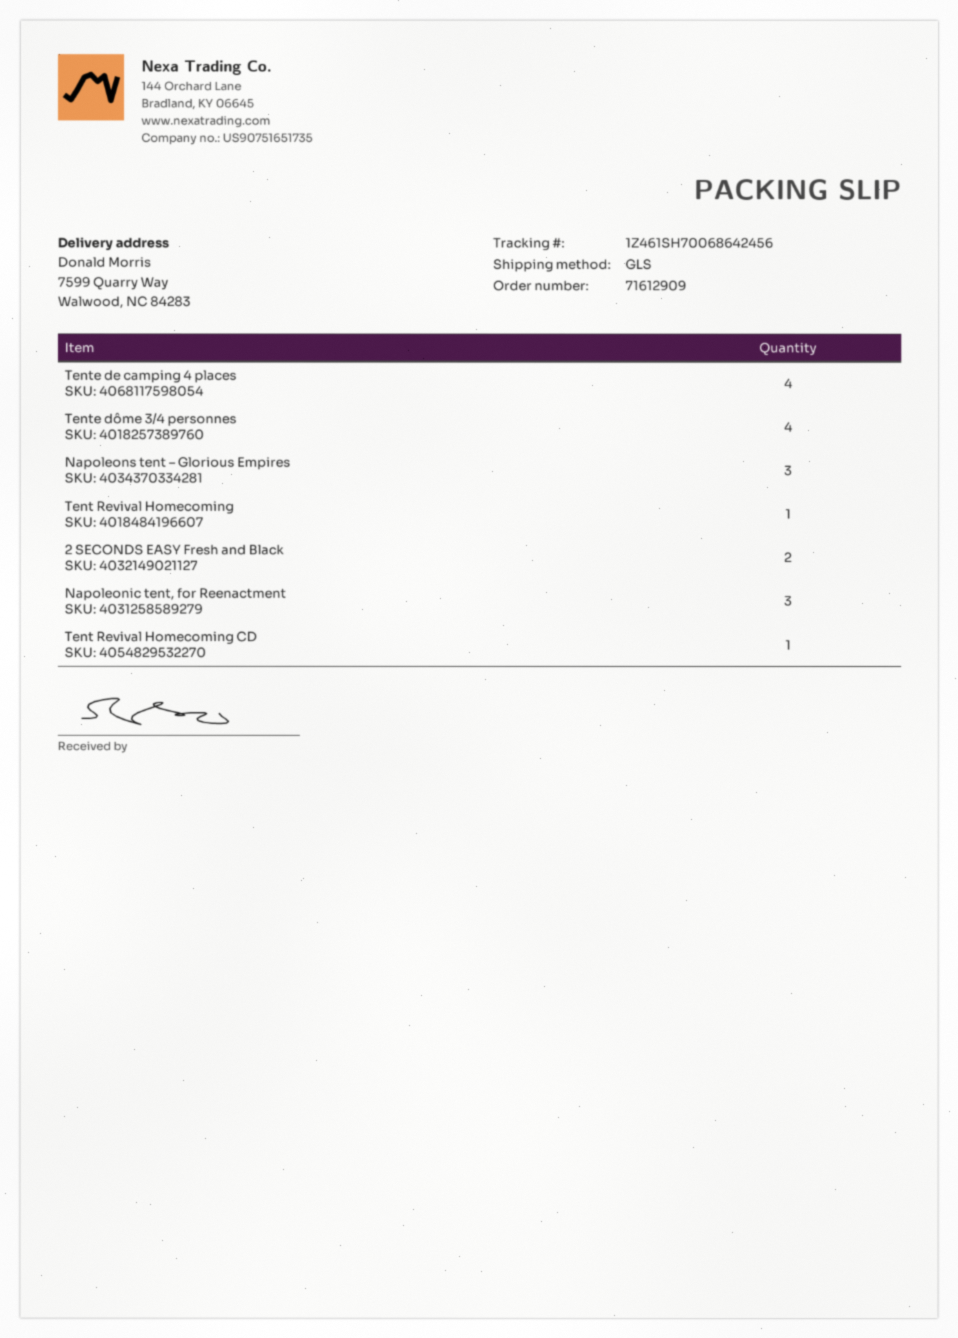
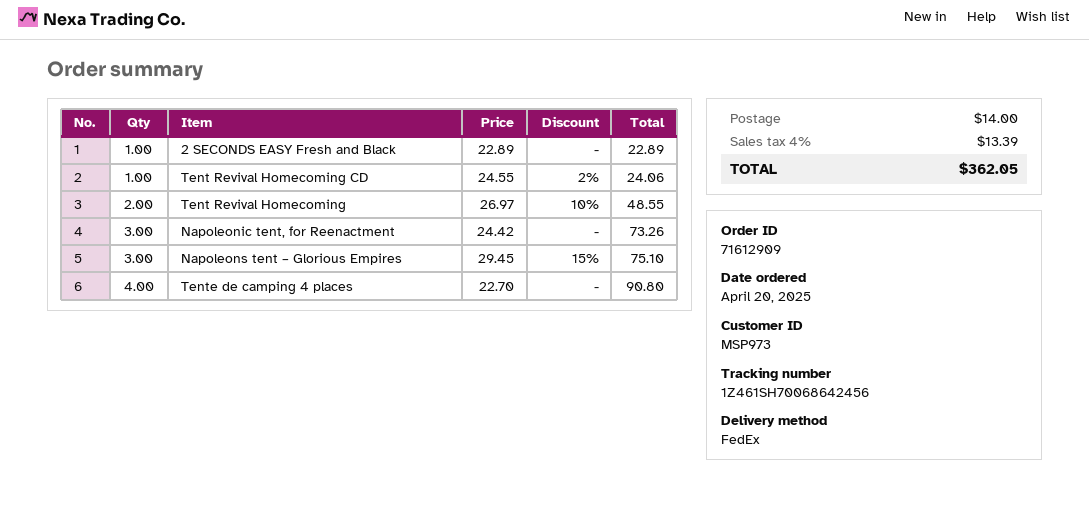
shipping method: GLS -> FedEx
Tente dôme 3/4 personnes: 4 -> none
Tent Revival Homecoming: 1 -> 2
2 SECONDS EASY Fresh and Black: 2 -> 1

